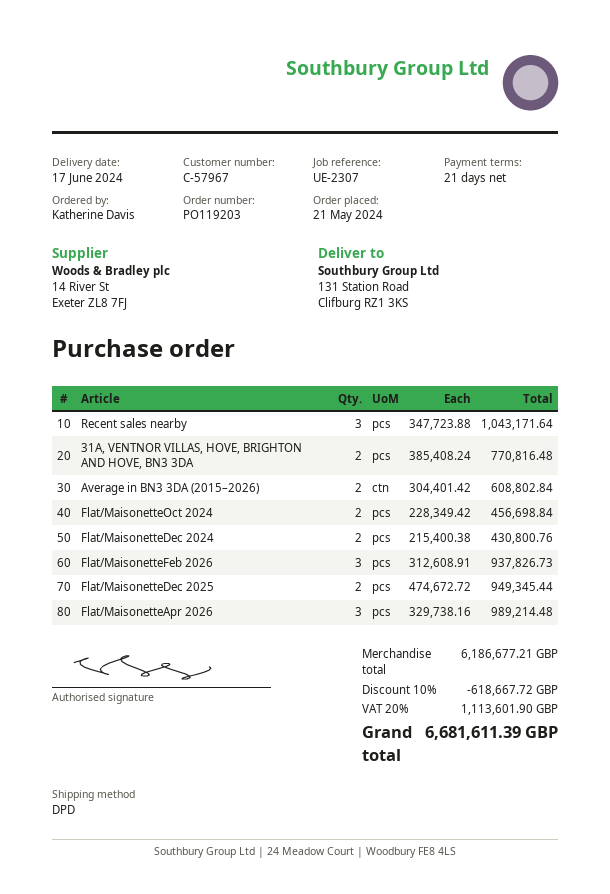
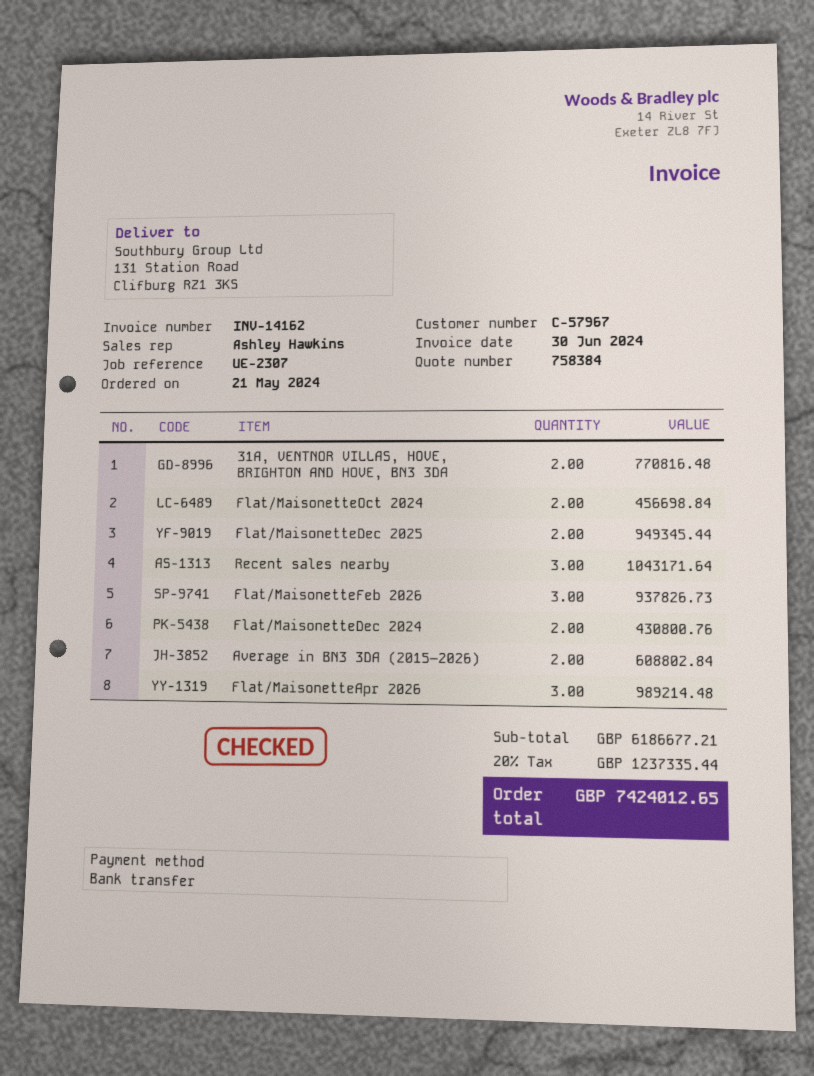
discount: 10% = 618667.72 -> none
tax: 20% = 1113601.90 -> 20% = 1237335.44
total: 6681611.39 -> 7424012.65

